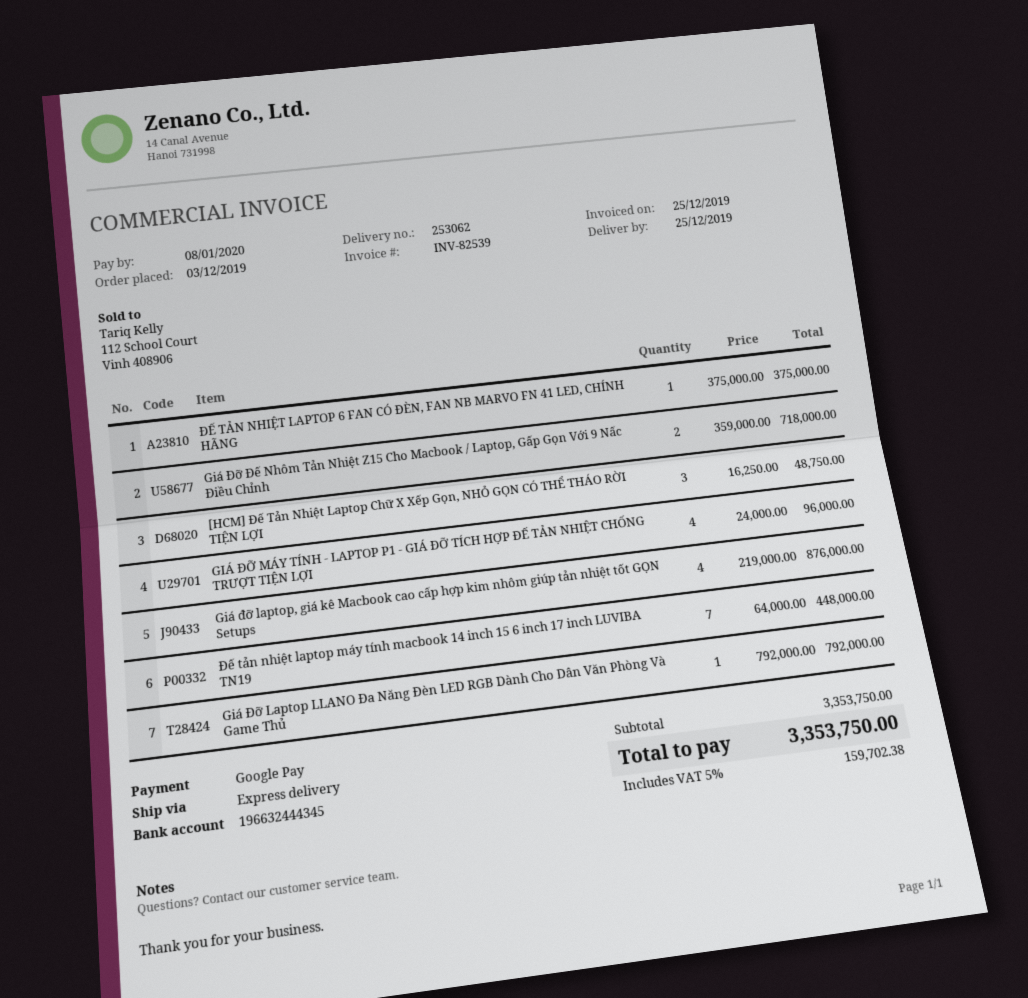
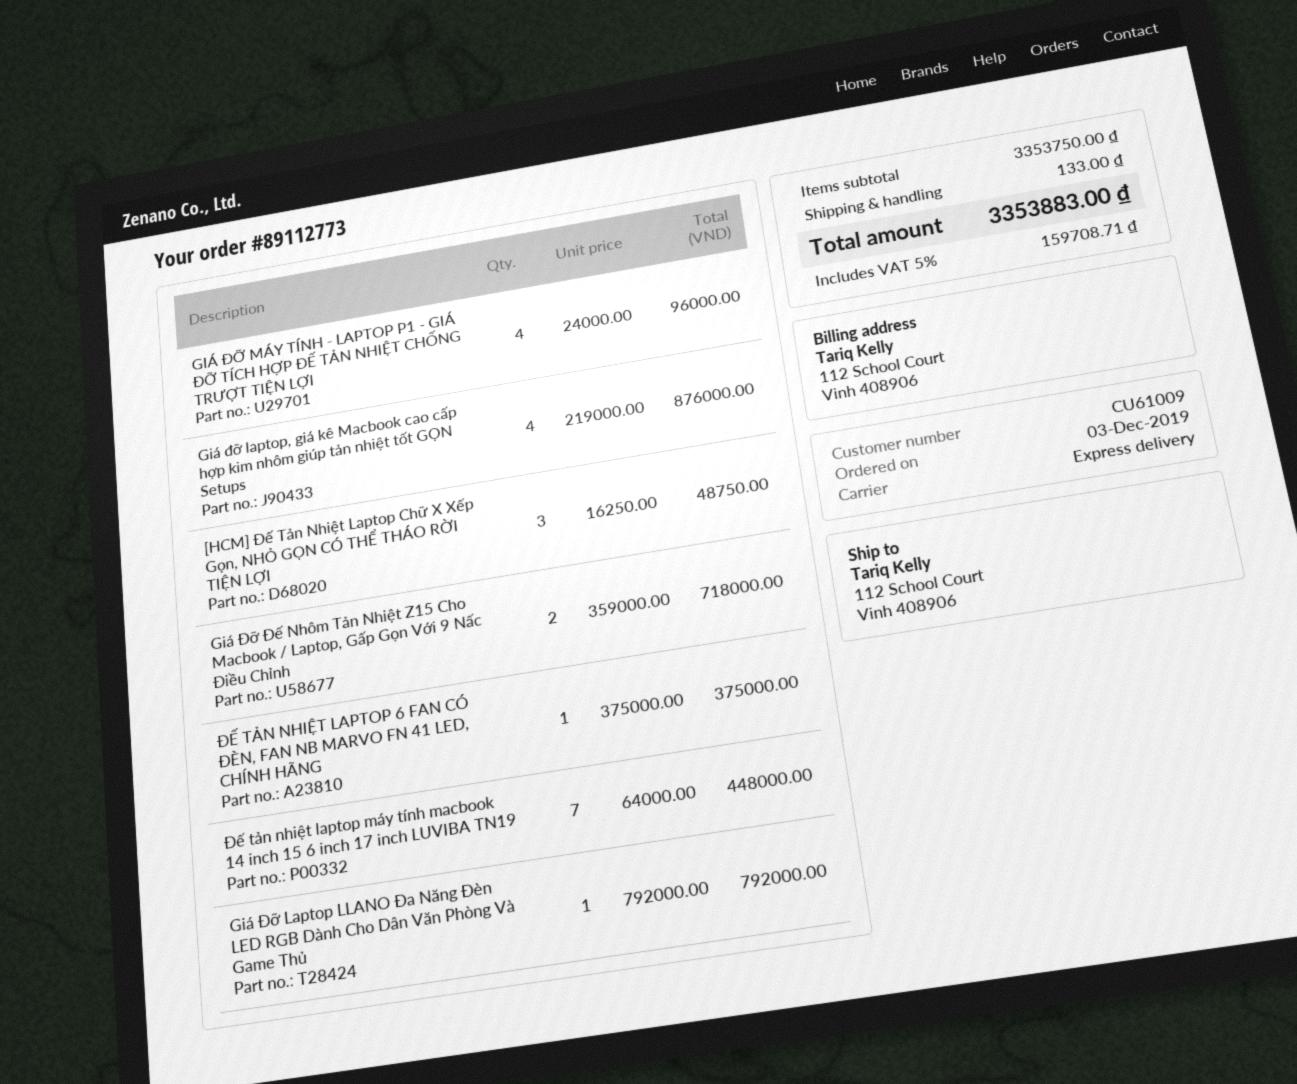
shipping: none -> 133.00
tax: 5% = 159702.38 -> 5% = 159708.71
total: 3353750.00 -> 3353883.00

